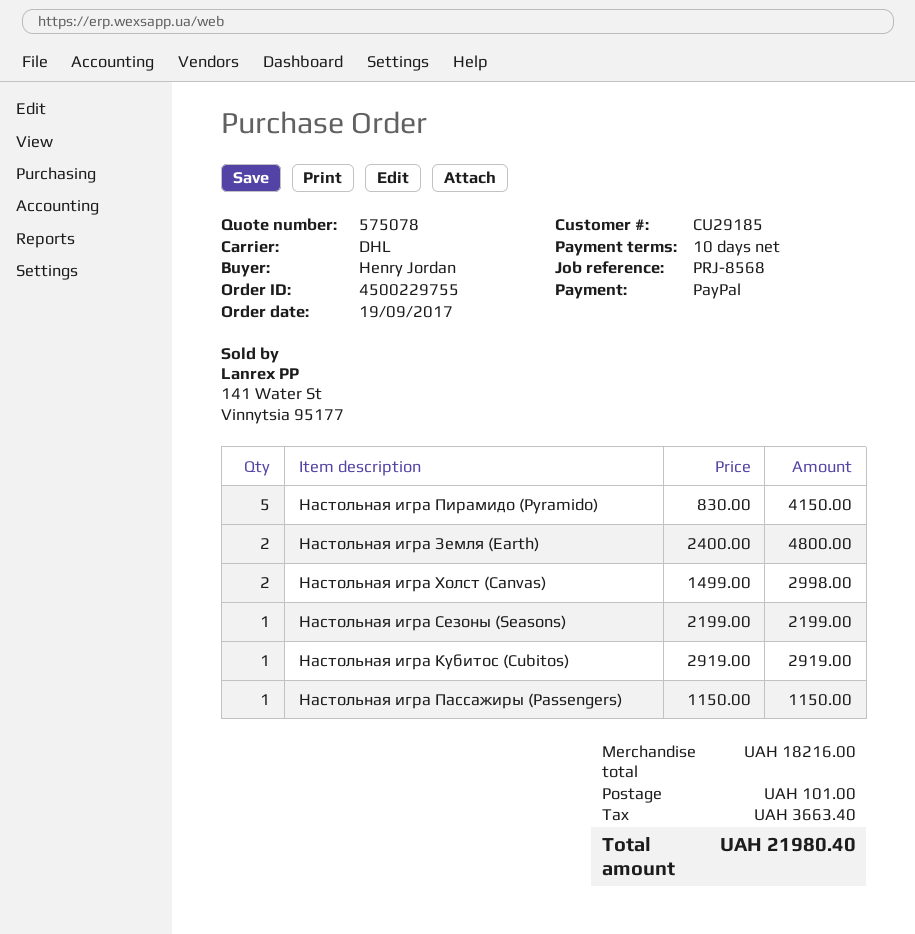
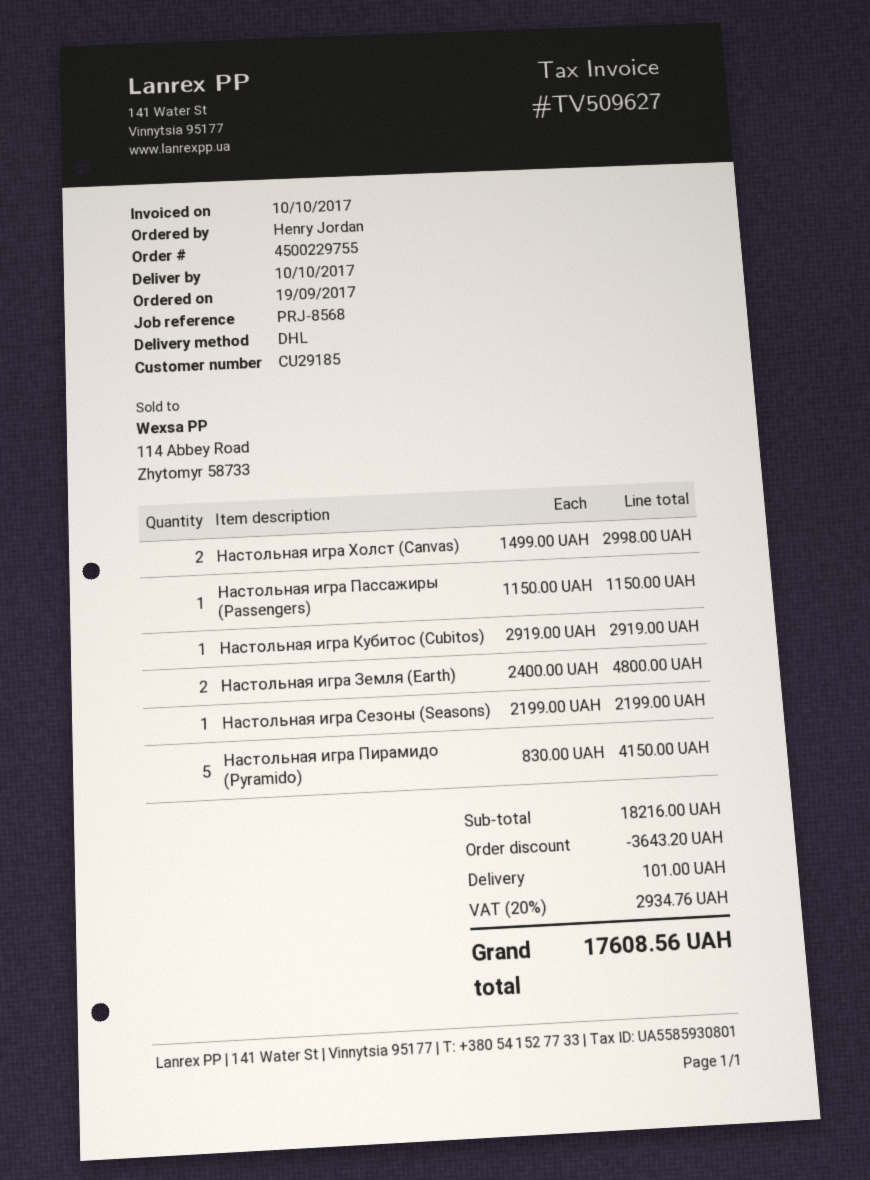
discount: none -> 3643.20
tax: 3663.40 -> 2934.76
total: 21980.40 -> 17608.56

